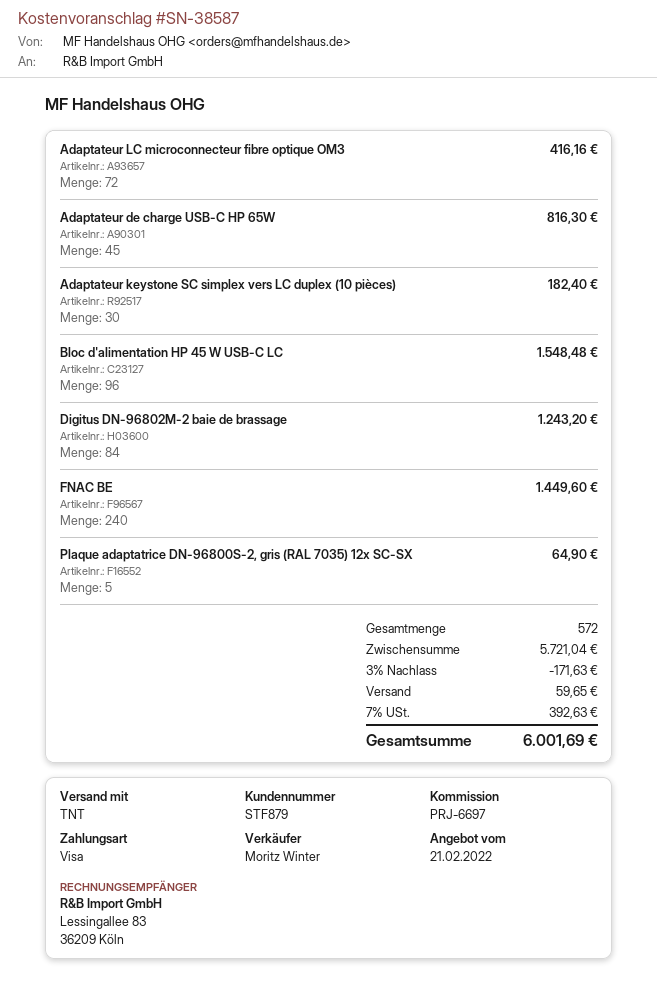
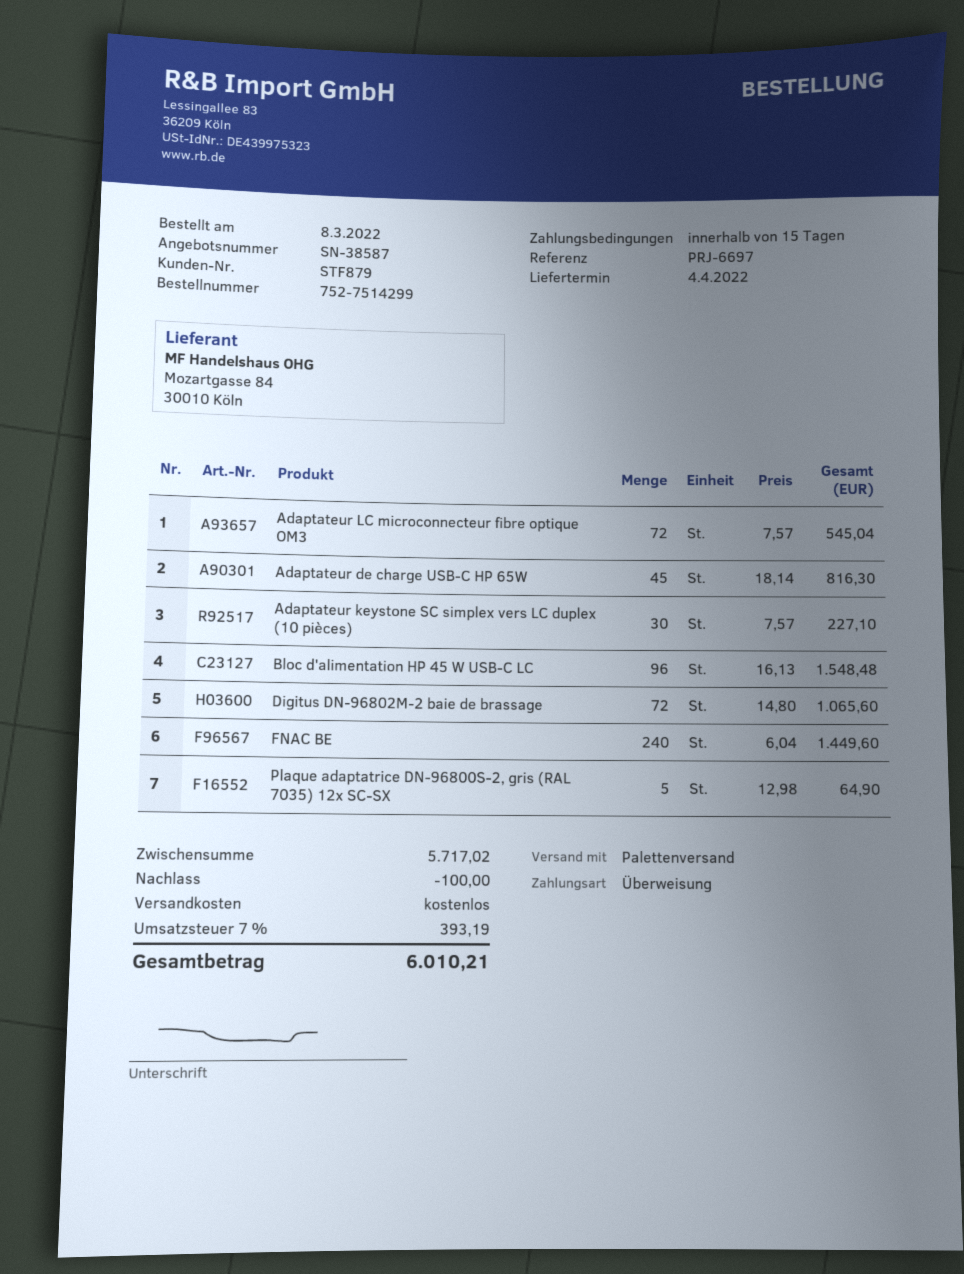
payment method: Visa -> bank transfer
shipping method: TNT -> pallet freight
Adaptateur LC microconnecteur fibre optique OM3: 72 for 416.16 -> 72 for 545.04
Adaptateur keystone SC simplex vers LC duplex (10 pièces): 30 for 182.40 -> 30 for 227.10
Digitus DN-96802M-2 baie de brassage: 84 for 1243.20 -> 72 for 1065.60
subtotal: 5721.04 -> 5717.02
discount: 171.63 -> 100.00
shipping: 59.65 -> 0.00
tax: 7% = 392.63 -> 7% = 393.19
total: 6001.69 -> 6010.21

